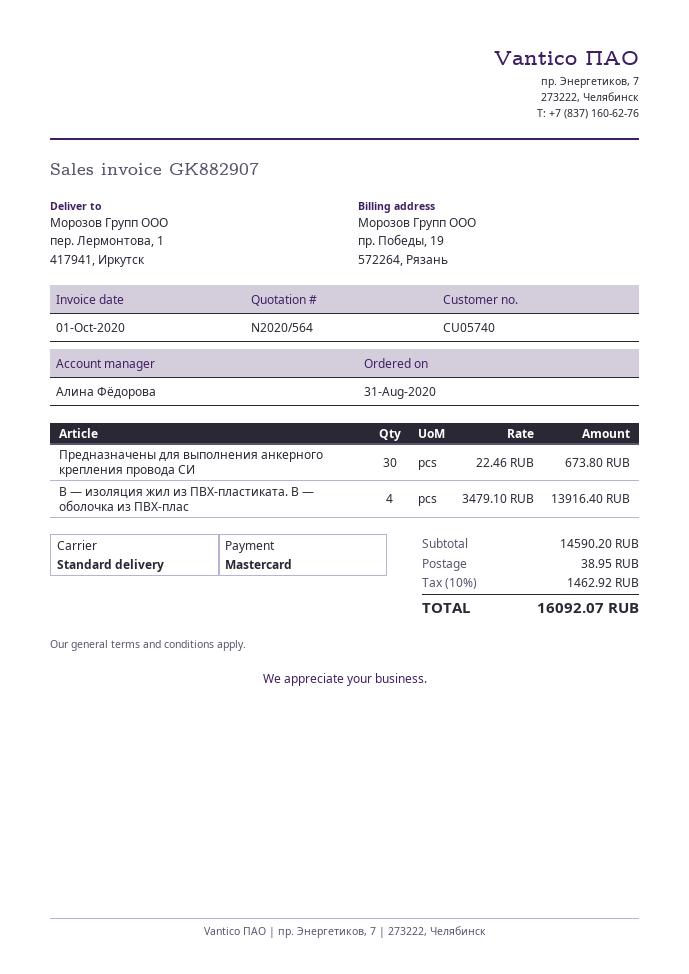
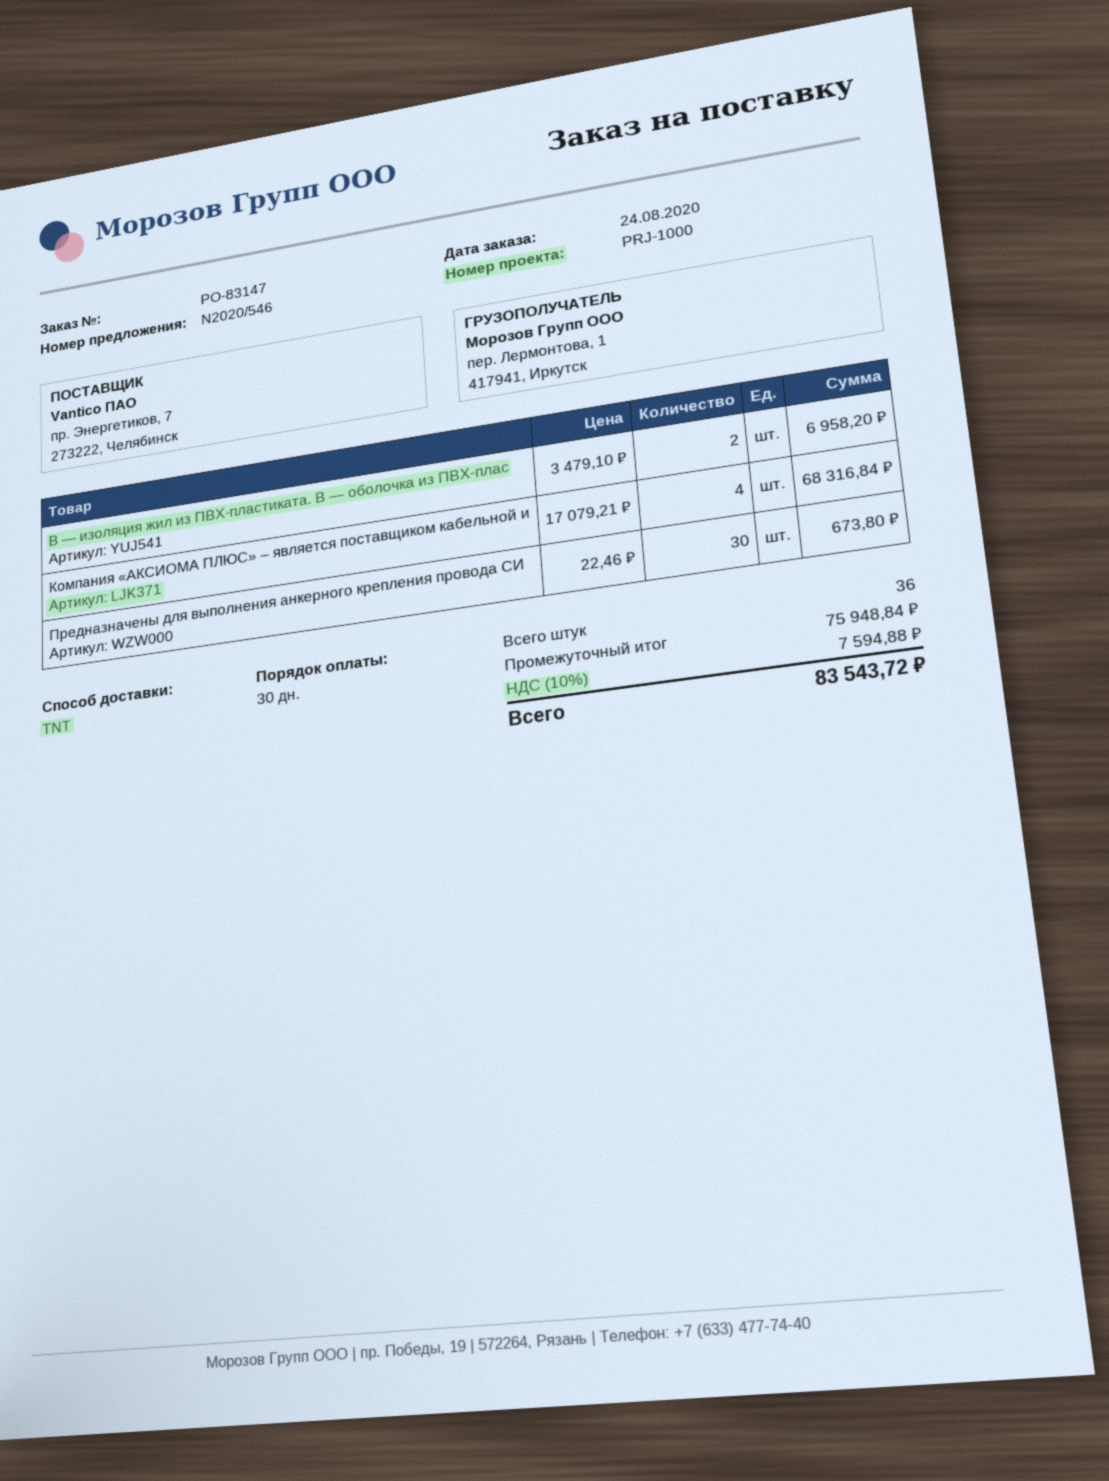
quote number: N2020/564 -> N2020/546
order date: 2020-08-31 -> 2020-08-24
shipping method: standard -> TNT
В — изоляция жил из ПВХ‑пластиката. В — оболочка из ПВХ‑плас: 4 x 3479.10 = 13916.40 -> 2 x 3479.10 = 6958.20
Компания «АКСИОМА ПЛЮС» – является поставщиком кабельной и: none -> 4 x 17079.21 = 68316.84
subtotal: 14590.20 -> 75948.84
shipping: 38.95 -> none
tax: 10% = 1462.92 -> 10% = 7594.88
total: 16092.07 -> 83543.72

